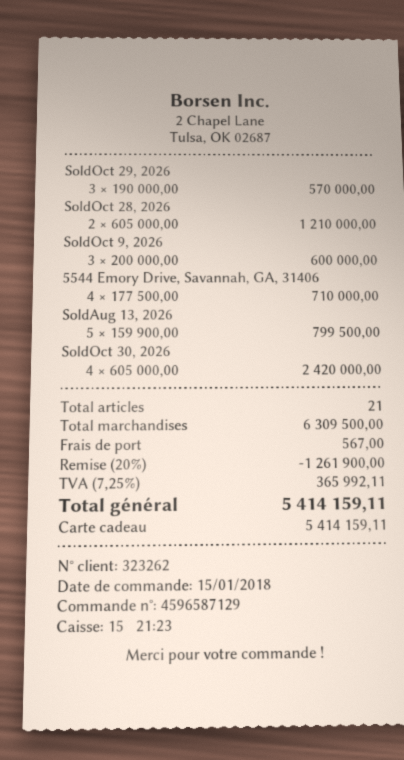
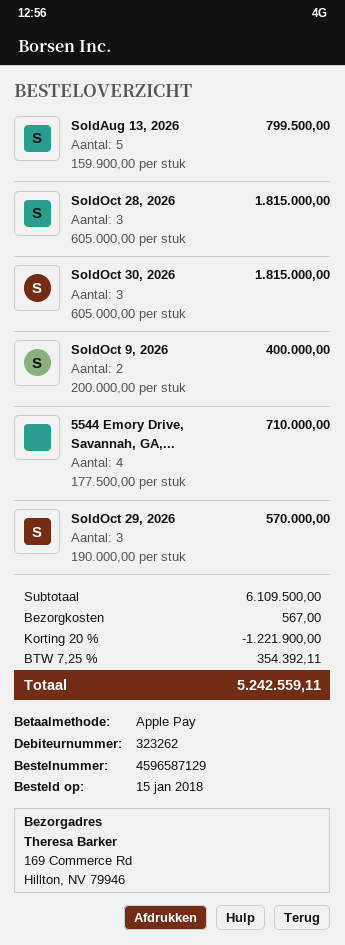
payment method: gift card -> Apple Pay
SoldOct 28, 2026: 2 x 605000.00 = 1210000.00 -> 3 x 605000.00 = 1815000.00
SoldOct 9, 2026: 3 x 200000.00 = 600000.00 -> 2 x 200000.00 = 400000.00
SoldOct 30, 2026: 4 x 605000.00 = 2420000.00 -> 3 x 605000.00 = 1815000.00
subtotal: 6309500.00 -> 6109500.00
discount: 20% = 1261900.00 -> 20% = 1221900.00
tax: 7.25% = 365992.11 -> 7.25% = 354392.11
total: 5414159.11 -> 5242559.11

